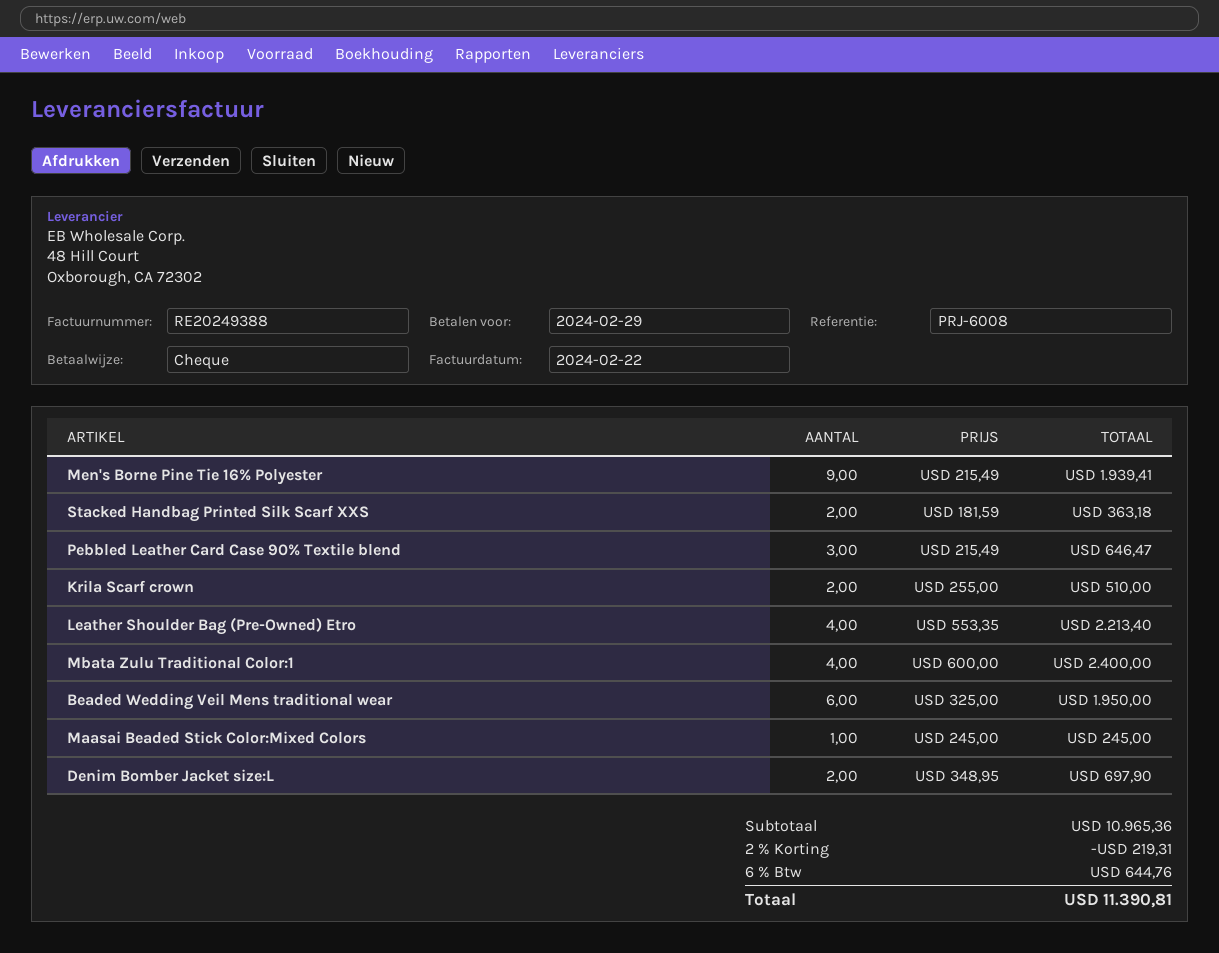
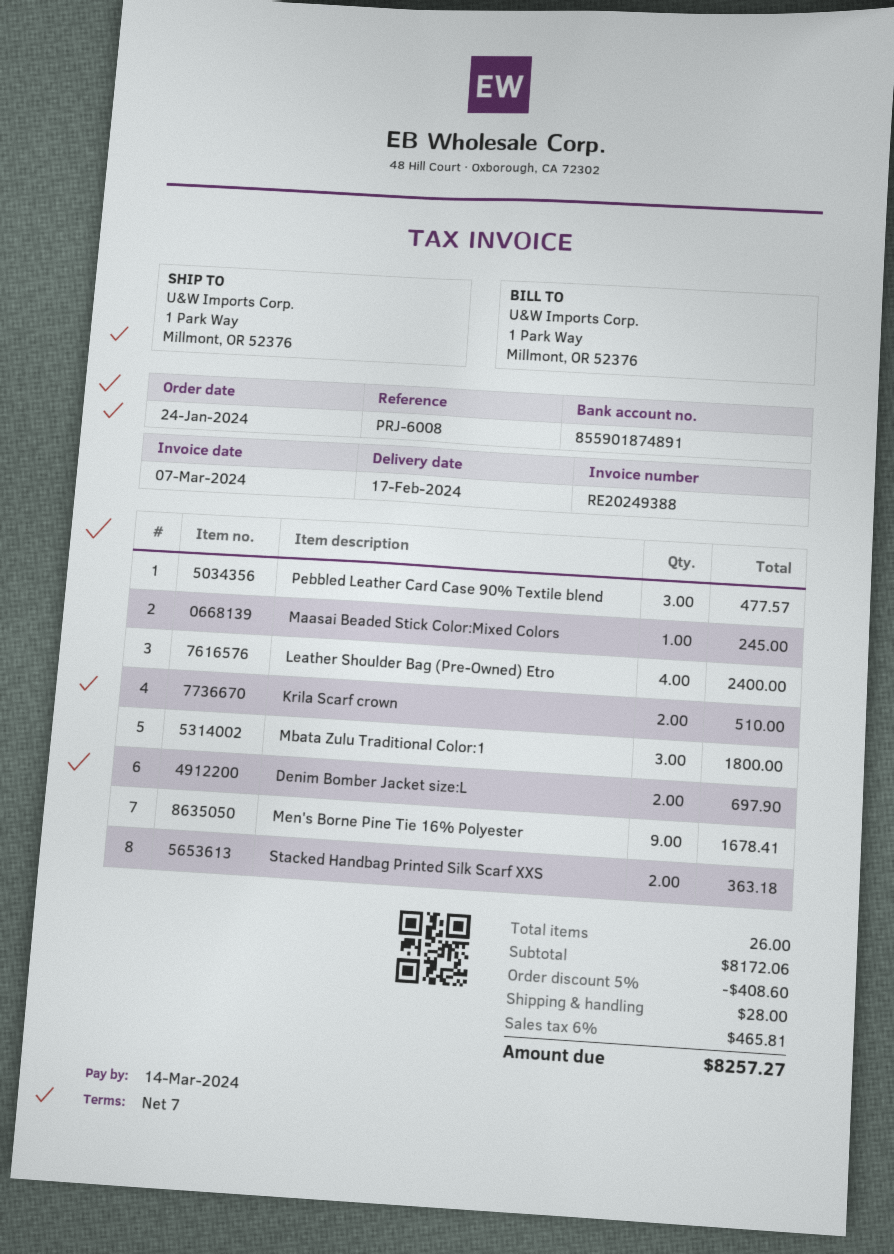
invoice date: 2024-02-22 -> 2024-03-07
due date: 2024-02-29 -> 2024-03-14
Men's Borne Pine Tie 16% Polyester: 9 for 1939.41 -> 9 for 1678.41
Pebbled Leather Card Case 90% Textile blend: 3 for 646.47 -> 3 for 477.57
Leather Shoulder Bag (Pre-Owned) Etro: 4 for 2213.40 -> 4 for 2400.00
Mbata Zulu Traditional Color:1: 4 for 2400.00 -> 3 for 1800.00
Beaded Wedding Veil Mens traditional wear: 6 for 1950.00 -> none
subtotal: 10965.36 -> 8172.06
discount: 2% = 219.31 -> 5% = 408.60
shipping: none -> 28.00
tax: 6% = 644.76 -> 6% = 465.81
total: 11390.81 -> 8257.27

